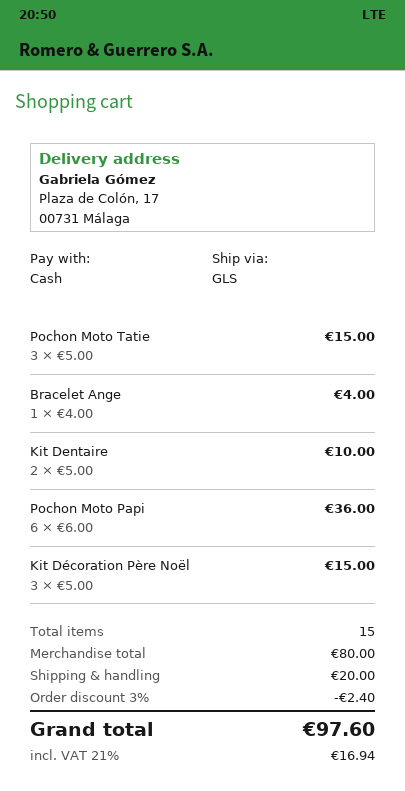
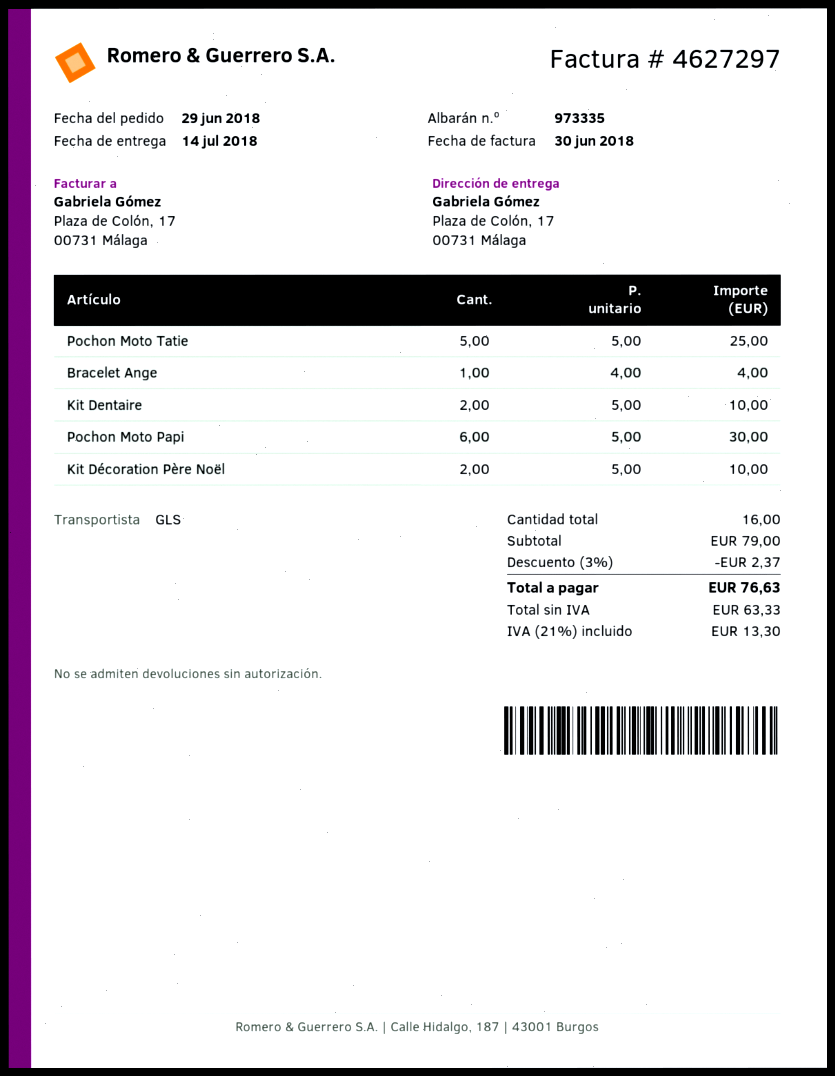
Pochon Moto Tatie: 3 x 5.00 = 15.00 -> 5 x 5.00 = 25.00
Pochon Moto Papi: 6 x 6.00 = 36.00 -> 6 x 5.00 = 30.00
Kit Décoration Père Noël: 3 x 5.00 = 15.00 -> 2 x 5.00 = 10.00
total quantity: 15 -> 16
subtotal: 80.00 -> 79.00
discount: 3% = 2.40 -> 3% = 2.37
shipping: 20.00 -> none
tax: 21% = 16.94 -> 21% = 13.30
total: 97.60 -> 76.63

